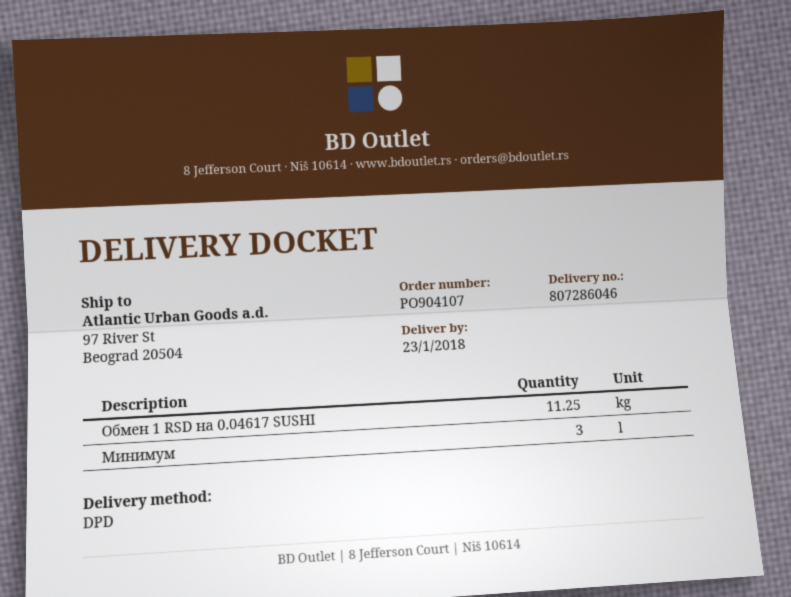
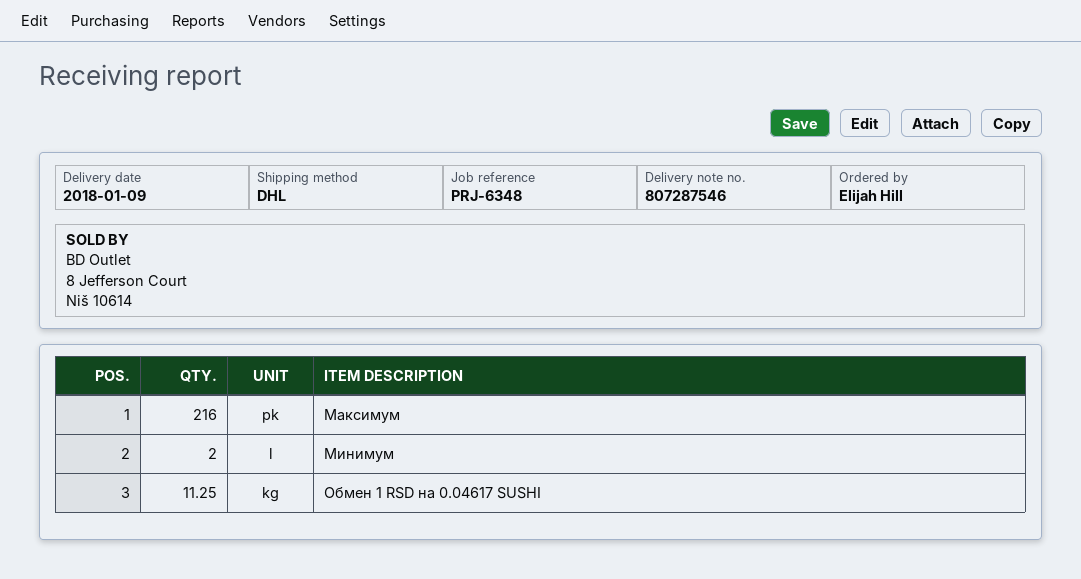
delivery note number: 807286046 -> 807287546
delivery date: 2018-01-23 -> 2018-01-09
shipping method: DPD -> DHL
Минимум: 3 -> 2
Максимум: none -> 216

